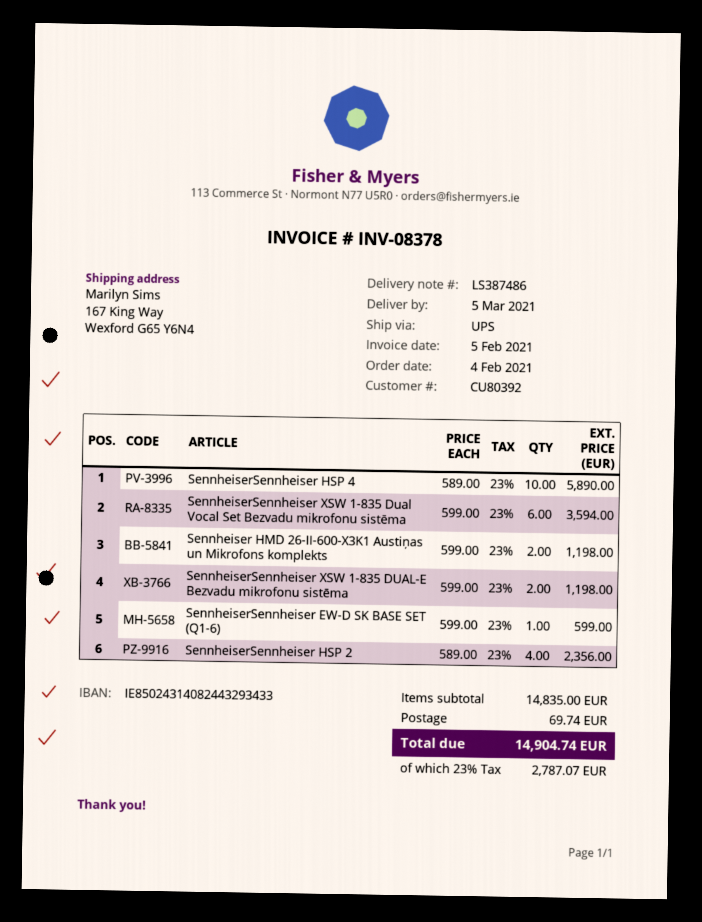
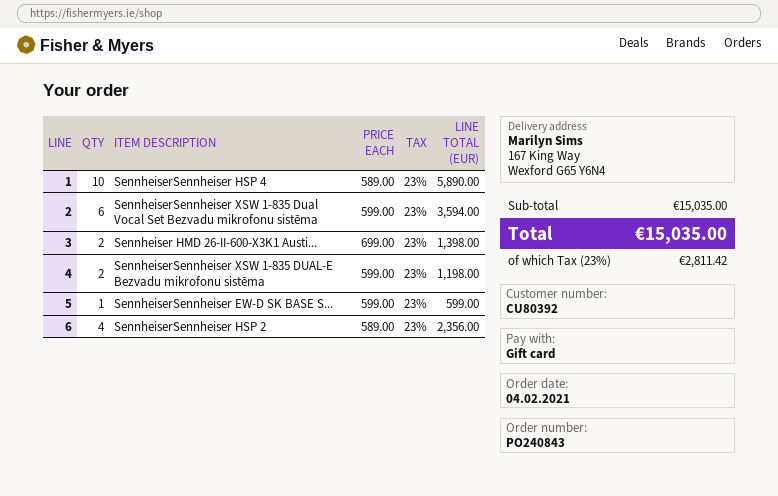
Sennheiser HMD 26-II-600-X3K1 Austiņas un Mikrofons komplekts: 2 x 599.00 = 1198.00 -> 2 x 699.00 = 1398.00
subtotal: 14835.00 -> 15035.00
shipping: 69.74 -> none
tax: 23% = 2787.07 -> 23% = 2811.42
total: 14904.74 -> 15035.00

